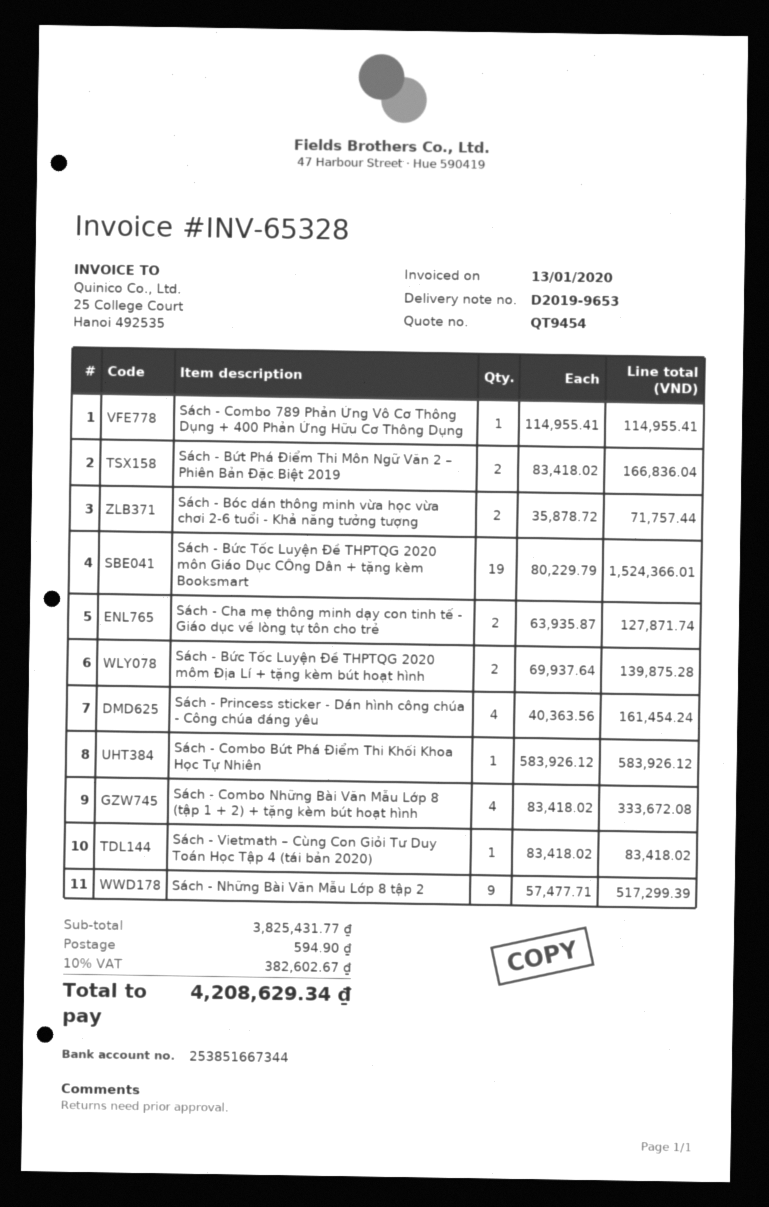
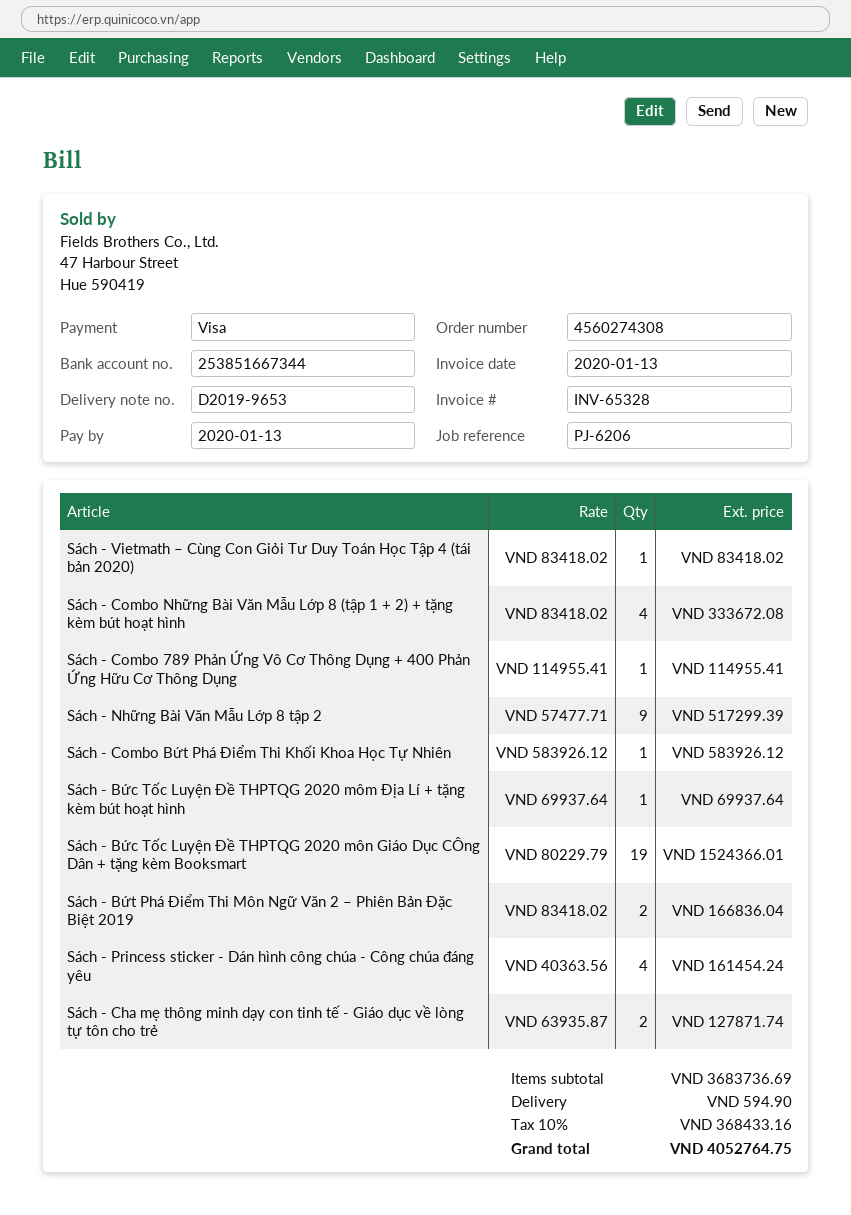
Sách - Bóc dán thông minh vừa học vừa chơi 2-6 tuổi - Khả năng tưởng tượng: 2 x 35878.72 = 71757.44 -> none
Sách - Bức Tốc Luyện Đề THPTQG 2020 môm Địa Lí + tặng kèm bút hoạt hình: 2 x 69937.64 = 139875.28 -> 1 x 69937.64 = 69937.64
subtotal: 3825431.77 -> 3683736.69
tax: 10% = 382602.67 -> 10% = 368433.16
total: 4208629.34 -> 4052764.75

